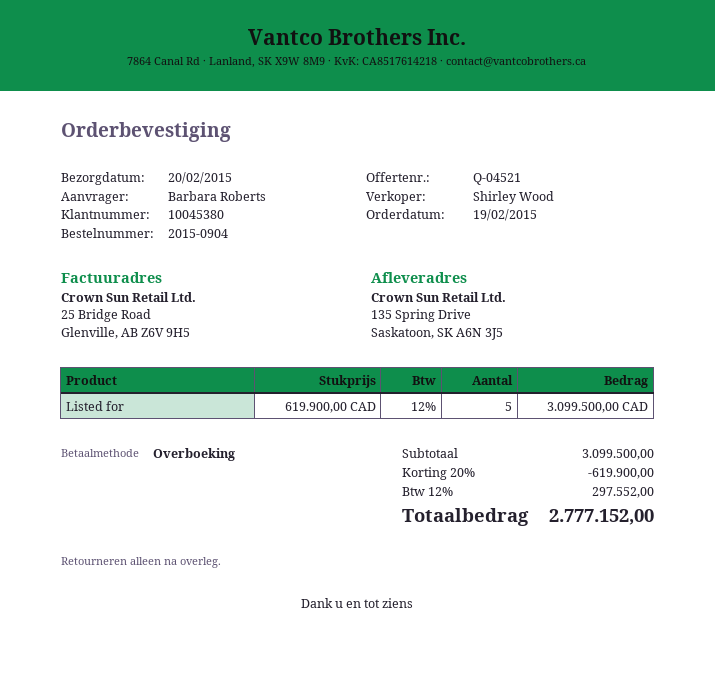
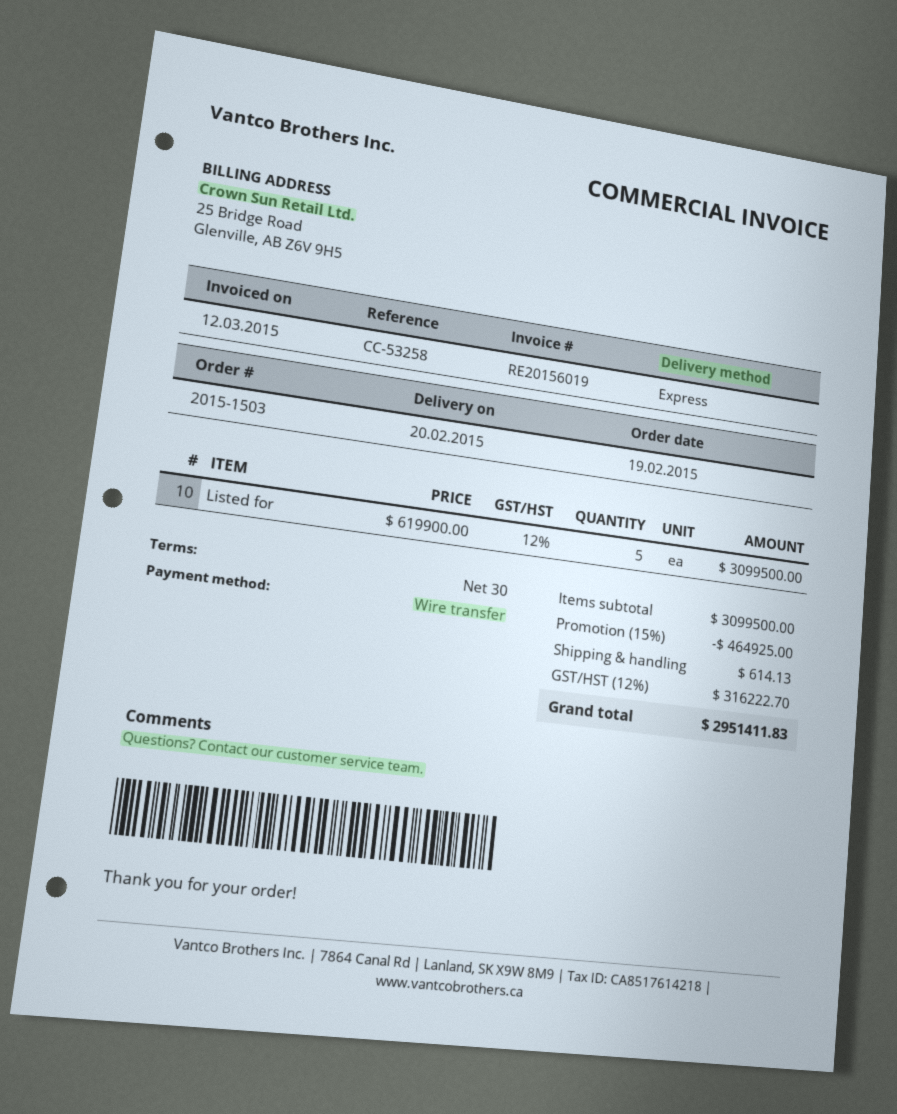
order number: 2015-0904 -> 2015-1503
discount: 20% = 619900.00 -> 15% = 464925.00
shipping: none -> 614.13
tax: 12% = 297552.00 -> 12% = 316222.70
total: 2777152.00 -> 2951411.83

